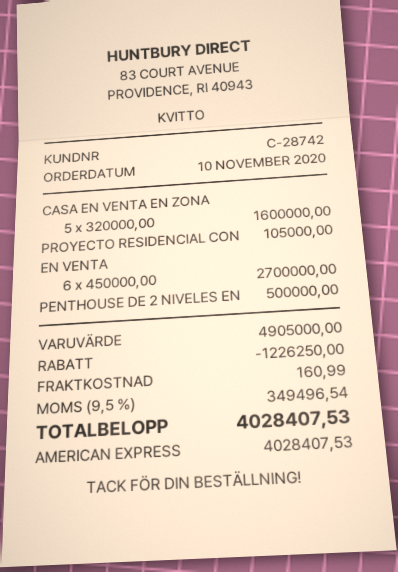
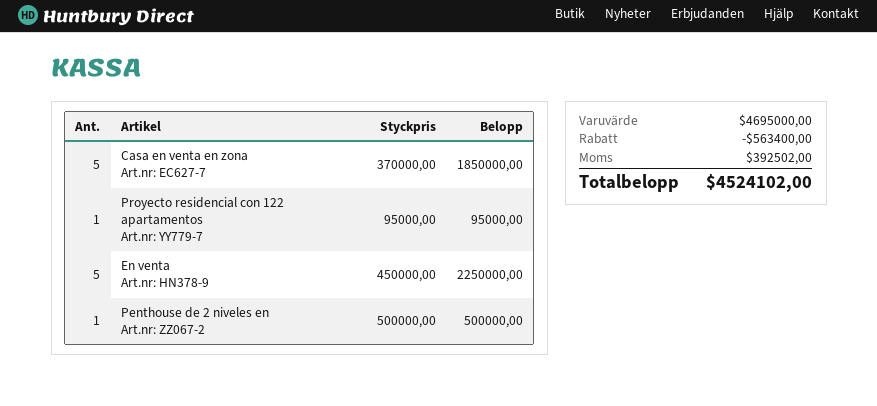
CASA EN VENTA EN ZONA: 5 x 320000.00 = 1600000.00 -> 5 x 370000.00 = 1850000.00
PROYECTO RESIDENCIAL CON: 1 x 105000.00 = 105000.00 -> 1 x 95000.00 = 95000.00
EN VENTA: 6 x 450000.00 = 2700000.00 -> 5 x 450000.00 = 2250000.00
subtotal: 4905000.00 -> 4695000.00
discount: 1226250.00 -> 563400.00
shipping: 160.99 -> none
tax: 349496.54 -> 392502.00
total: 4028407.53 -> 4524102.00

